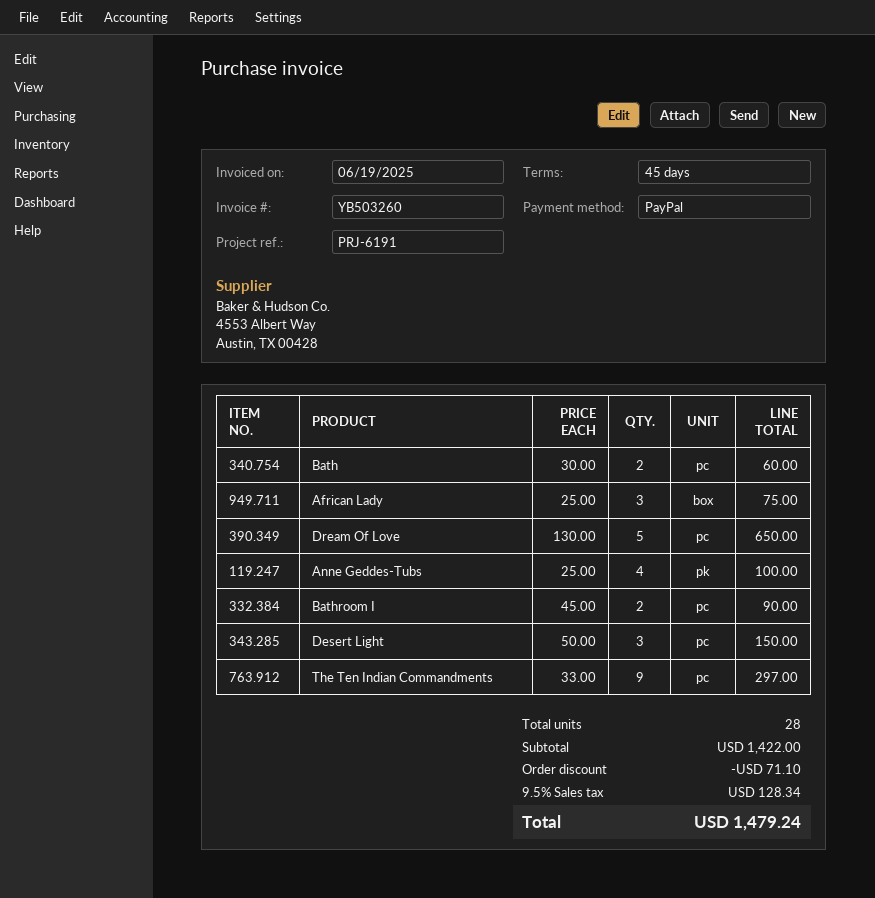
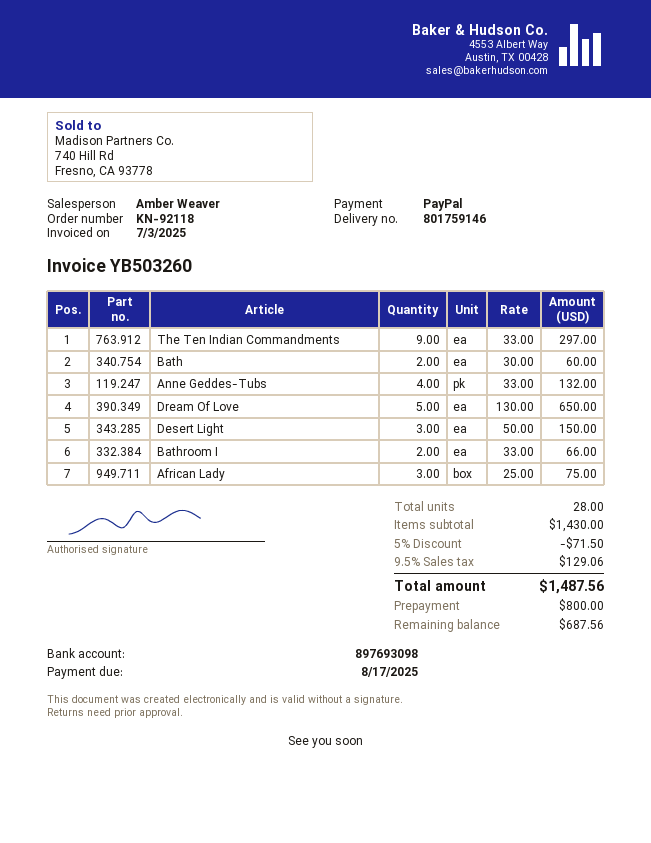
invoice date: 2025-06-19 -> 2025-07-03
Anne Geddes-Tubs: 4 x 25.00 = 100.00 -> 4 x 33.00 = 132.00
Bathroom I: 2 x 45.00 = 90.00 -> 2 x 33.00 = 66.00
subtotal: 1422.00 -> 1430.00
discount: 71.10 -> 71.50
tax: 9.5% = 128.34 -> 9.5% = 129.06
total: 1479.24 -> 1487.56

